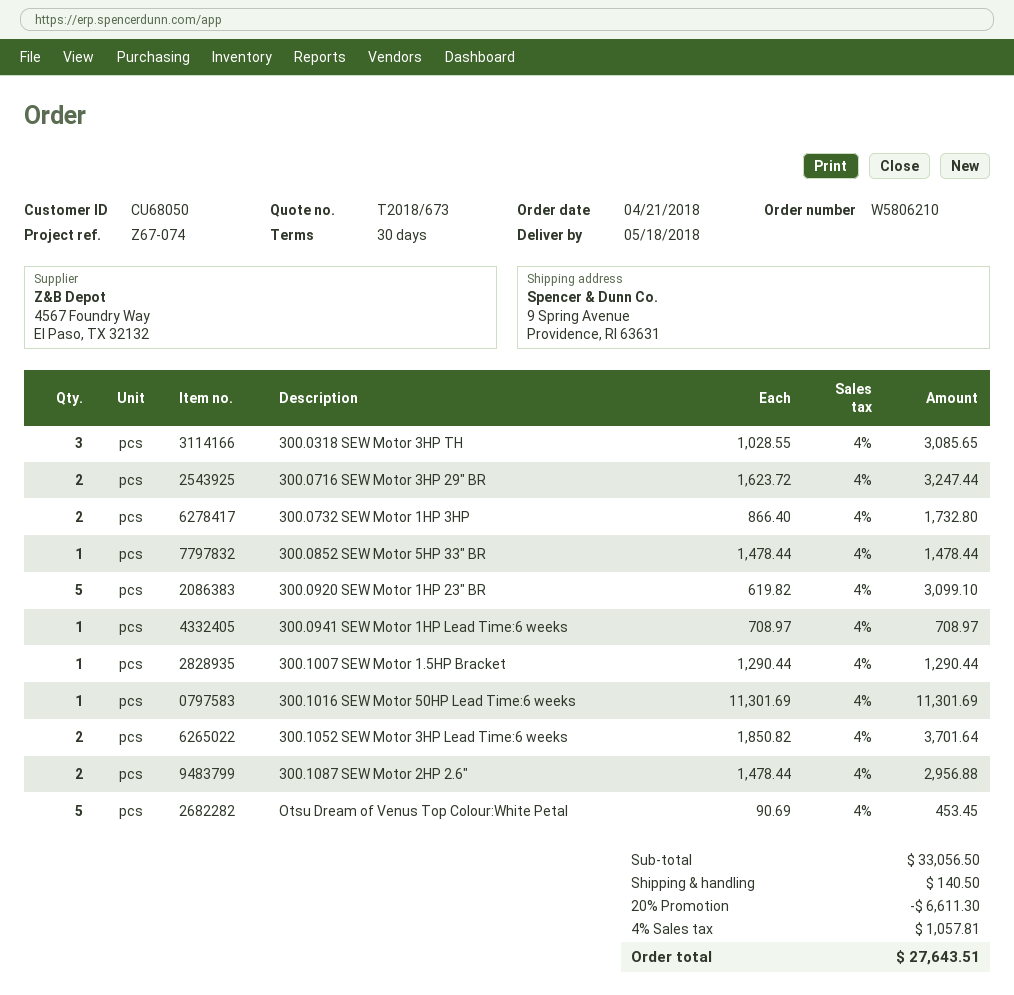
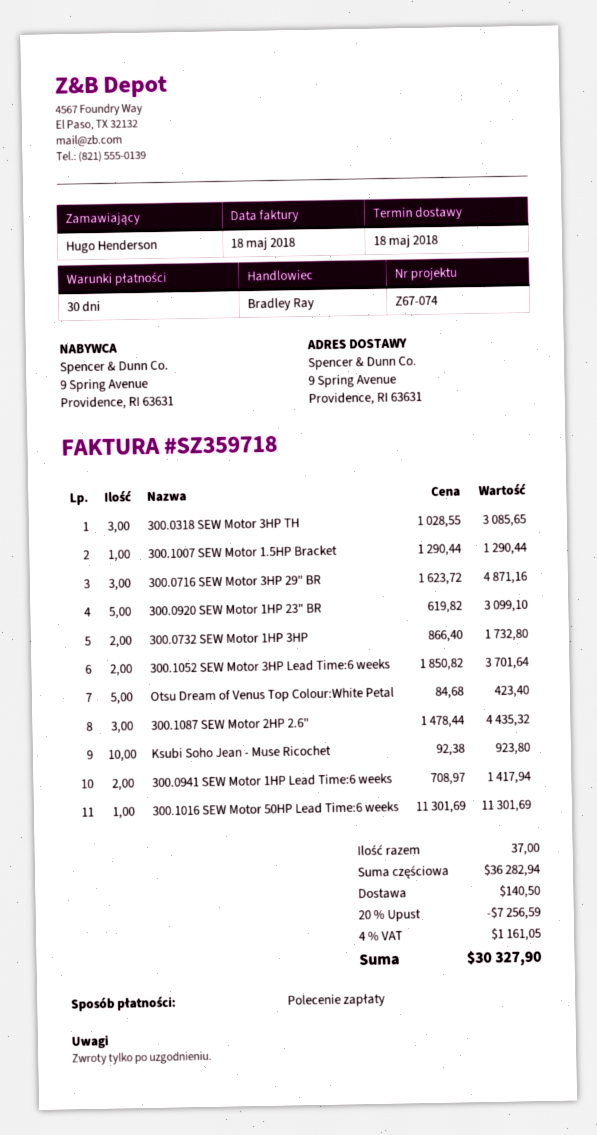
300.0716 SEW Motor 3HP 29" BR: 2 x 1623.72 = 3247.44 -> 3 x 1623.72 = 4871.16
300.0852 SEW Motor 5HP 33" BR: 1 x 1478.44 = 1478.44 -> none
300.0941 SEW Motor 1HP Lead Time:6 weeks: 1 x 708.97 = 708.97 -> 2 x 708.97 = 1417.94
300.1087 SEW Motor 2HP 2.6": 2 x 1478.44 = 2956.88 -> 3 x 1478.44 = 4435.32
Otsu Dream of Venus Top Colour:White Petal: 5 x 90.69 = 453.45 -> 5 x 84.68 = 423.40
Ksubi Soho Jean - Muse Ricochet: none -> 10 x 92.38 = 923.80
subtotal: 33056.50 -> 36282.94
discount: 20% = 6611.30 -> 20% = 7256.59
tax: 4% = 1057.81 -> 4% = 1161.05
total: 27643.51 -> 30327.90

